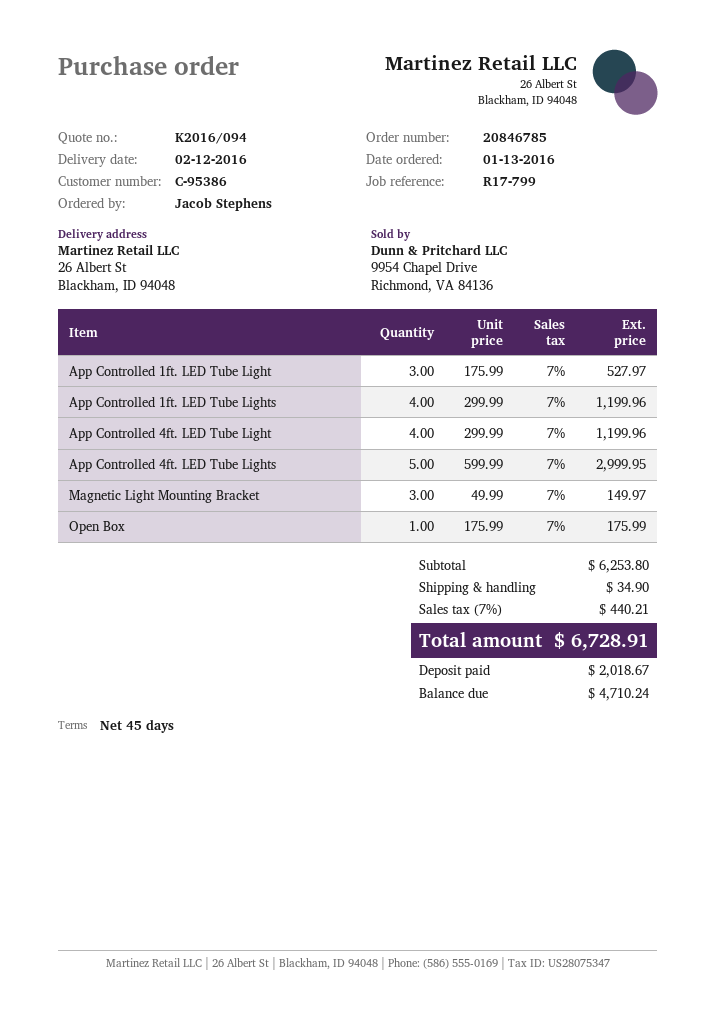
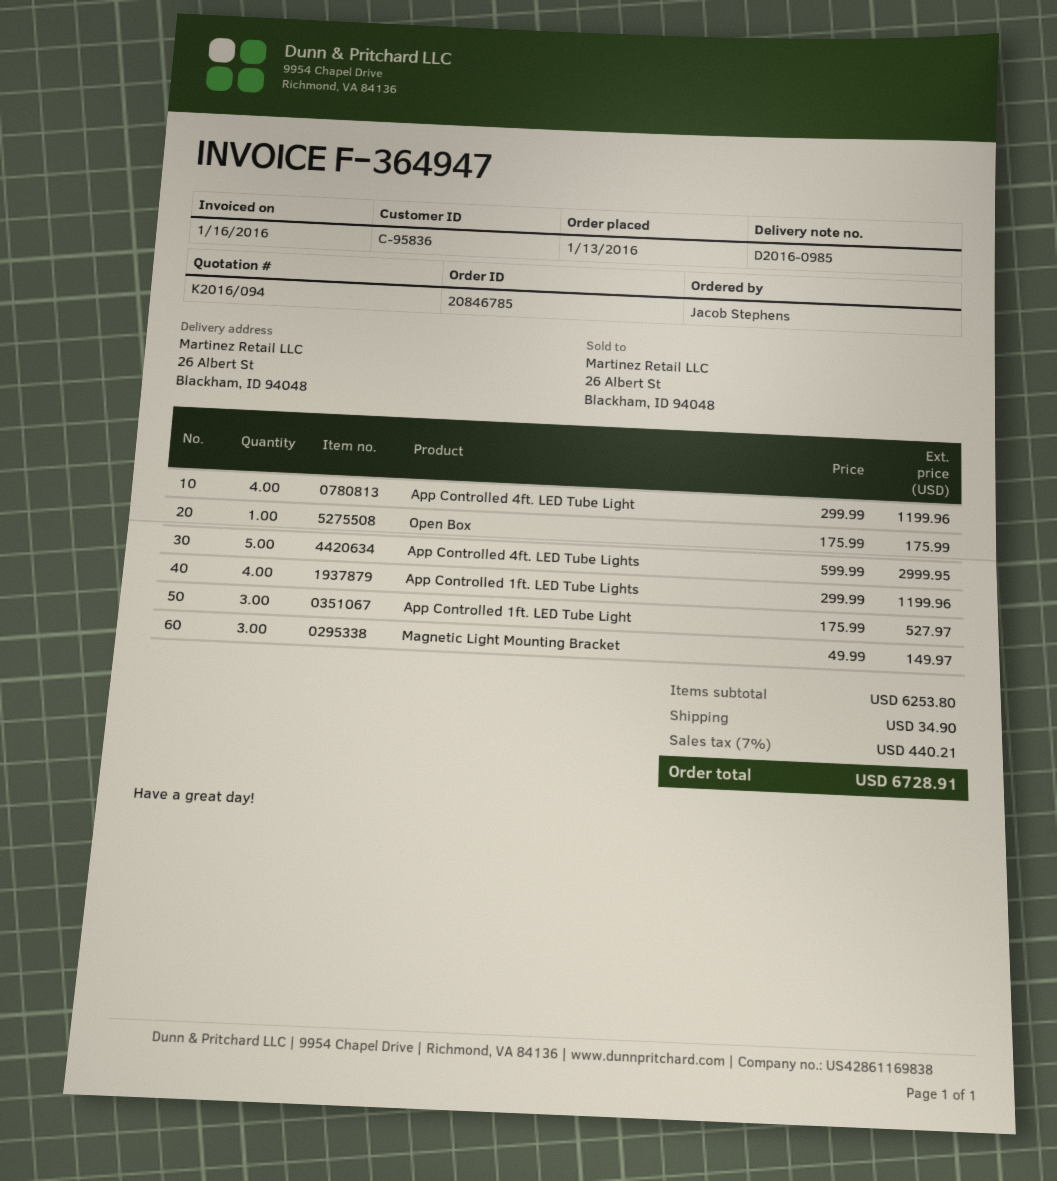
customer number: C-95386 -> C-95836

